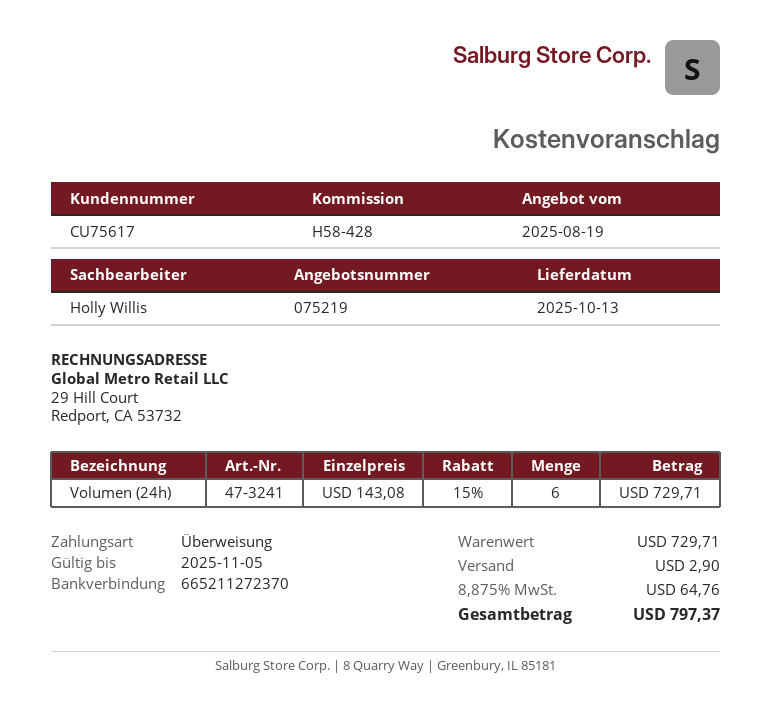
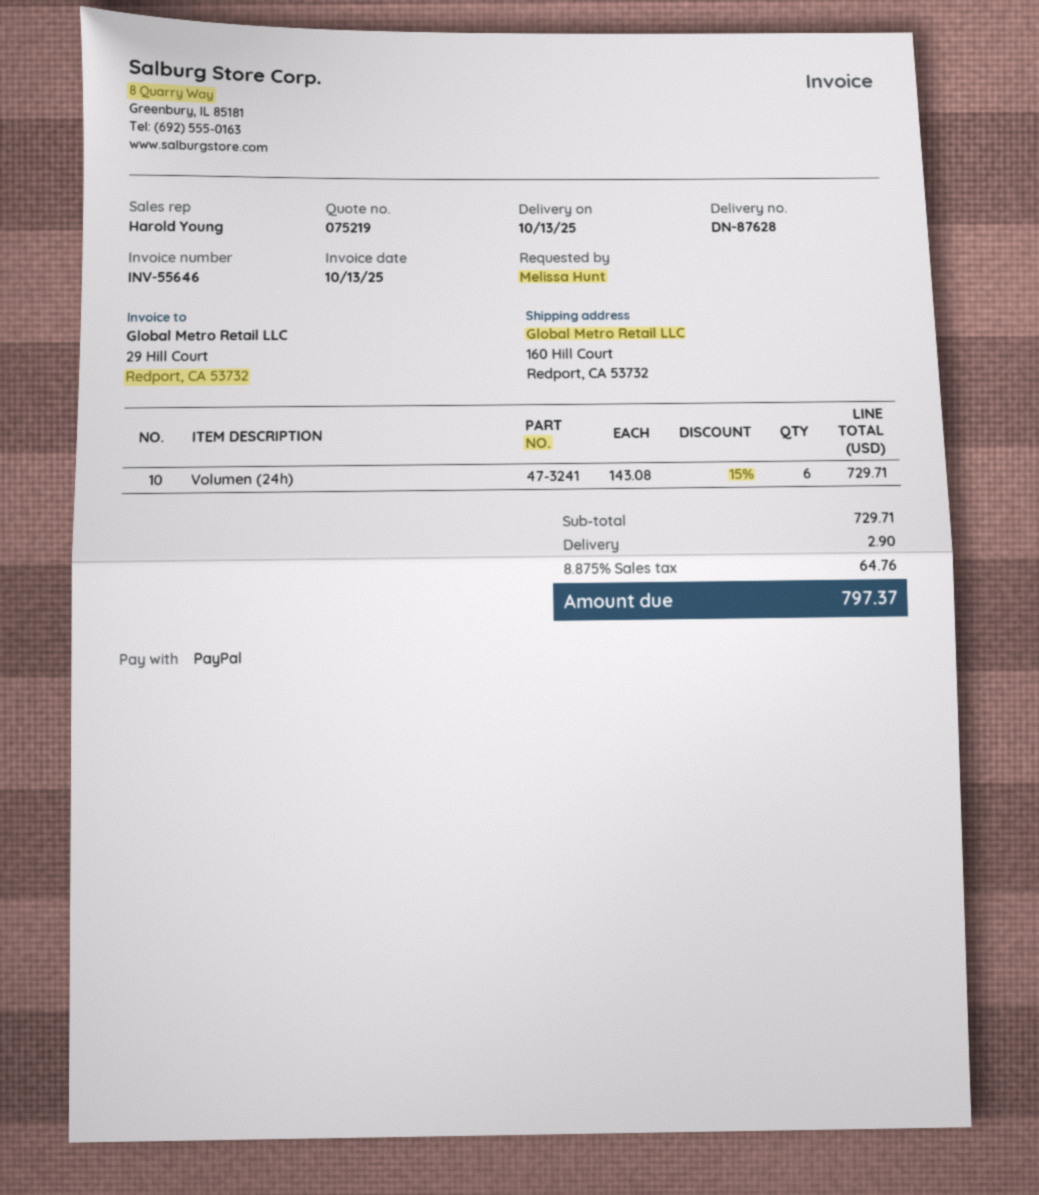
sales rep: Holly Willis -> Harold Young
payment method: bank transfer -> PayPal

